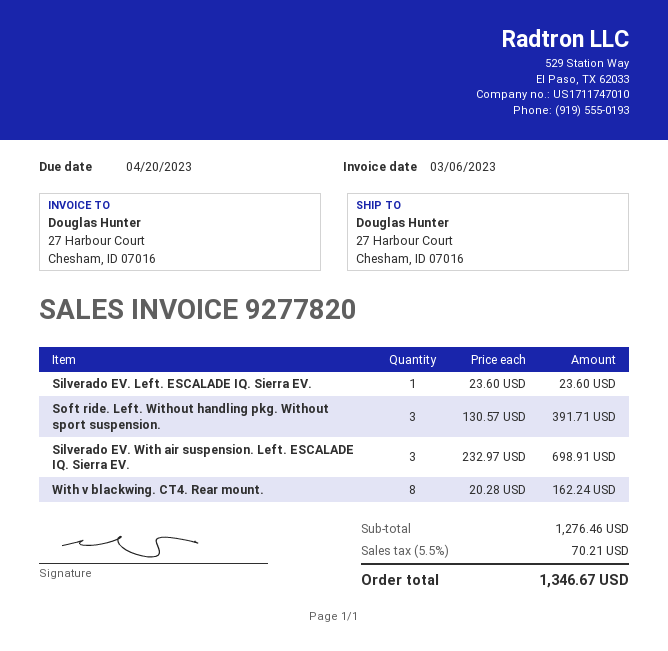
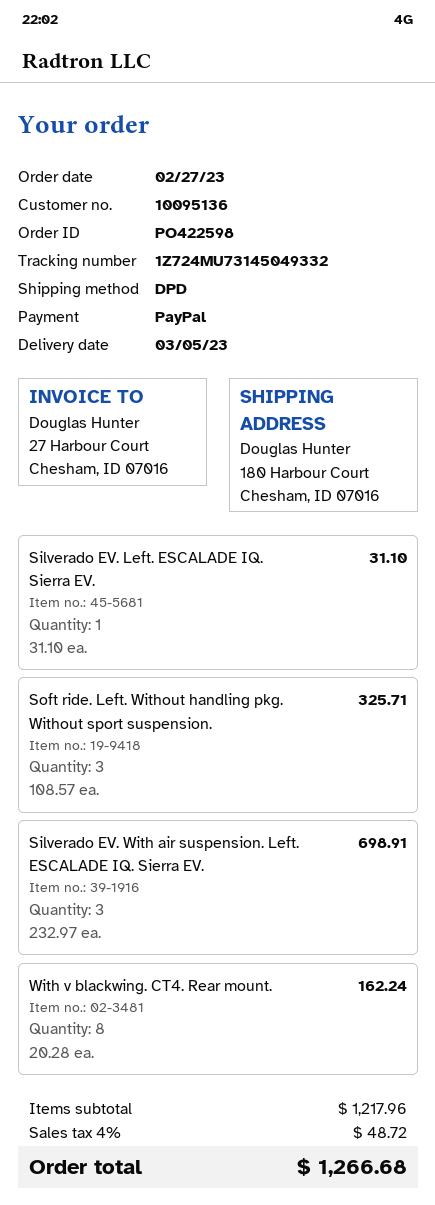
ship to: 27 Harbour Court, Chesham, ID 07016 -> 180 Harbour Court, Chesham, ID 07016
Silverado EV. Left. ESCALADE IQ. Sierra EV.: 1 x 23.60 = 23.60 -> 1 x 31.10 = 31.10
Soft ride. Left. Without handling pkg. Without sport suspension.: 3 x 130.57 = 391.71 -> 3 x 108.57 = 325.71
subtotal: 1276.46 -> 1217.96
tax: 5.5% = 70.21 -> 4% = 48.72
total: 1346.67 -> 1266.68

